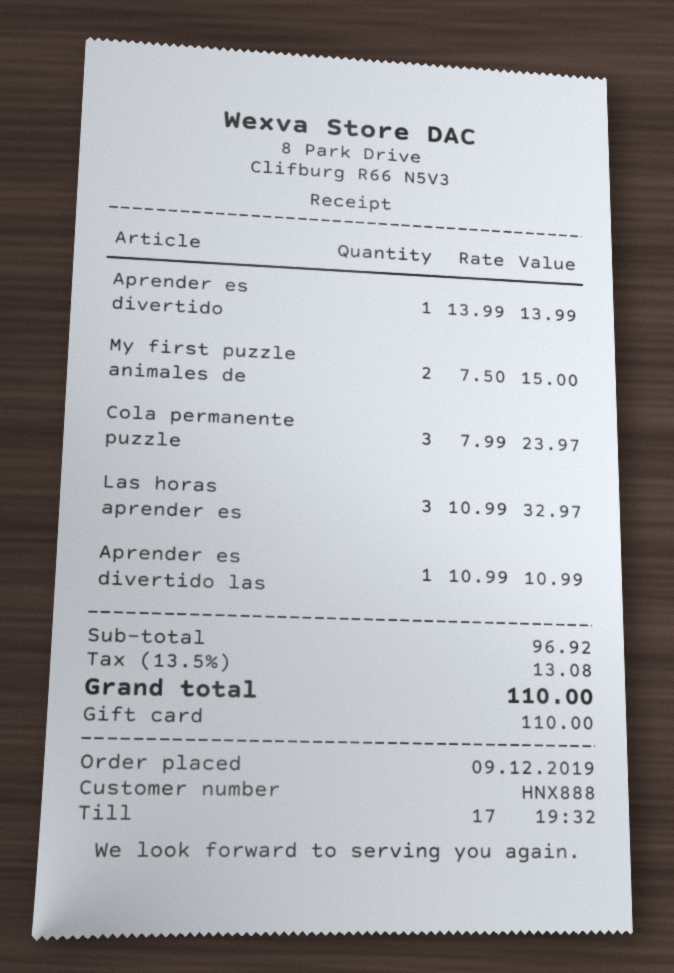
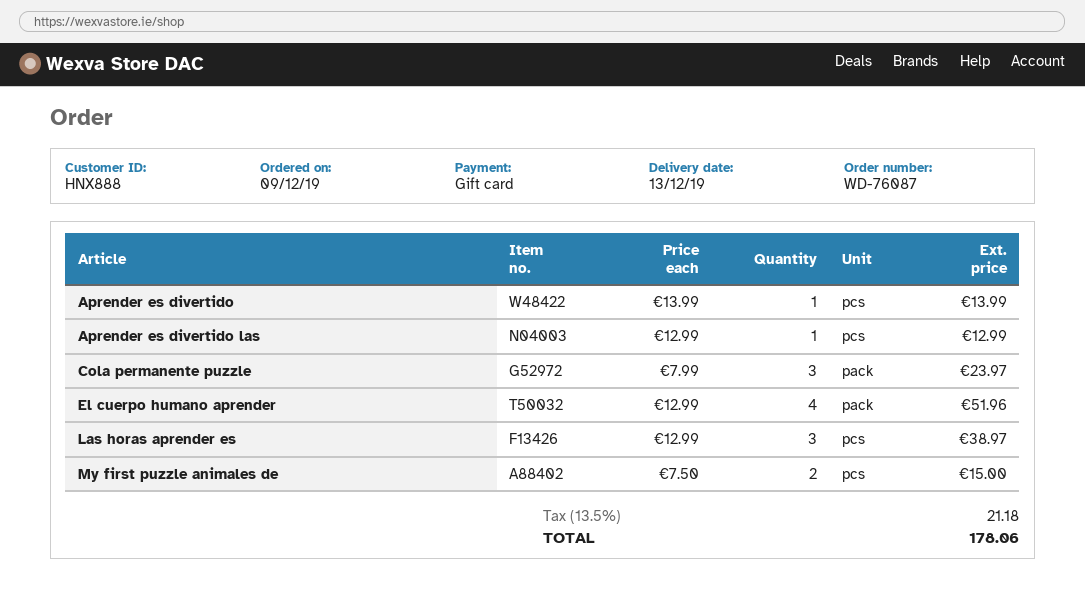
Las horas aprender es: 3 x 10.99 = 32.97 -> 3 x 12.99 = 38.97
Aprender es divertido las: 1 x 10.99 = 10.99 -> 1 x 12.99 = 12.99
El cuerpo humano aprender: none -> 4 x 12.99 = 51.96
tax: 13.5% = 13.08 -> 13.5% = 21.18
total: 110.00 -> 178.06

